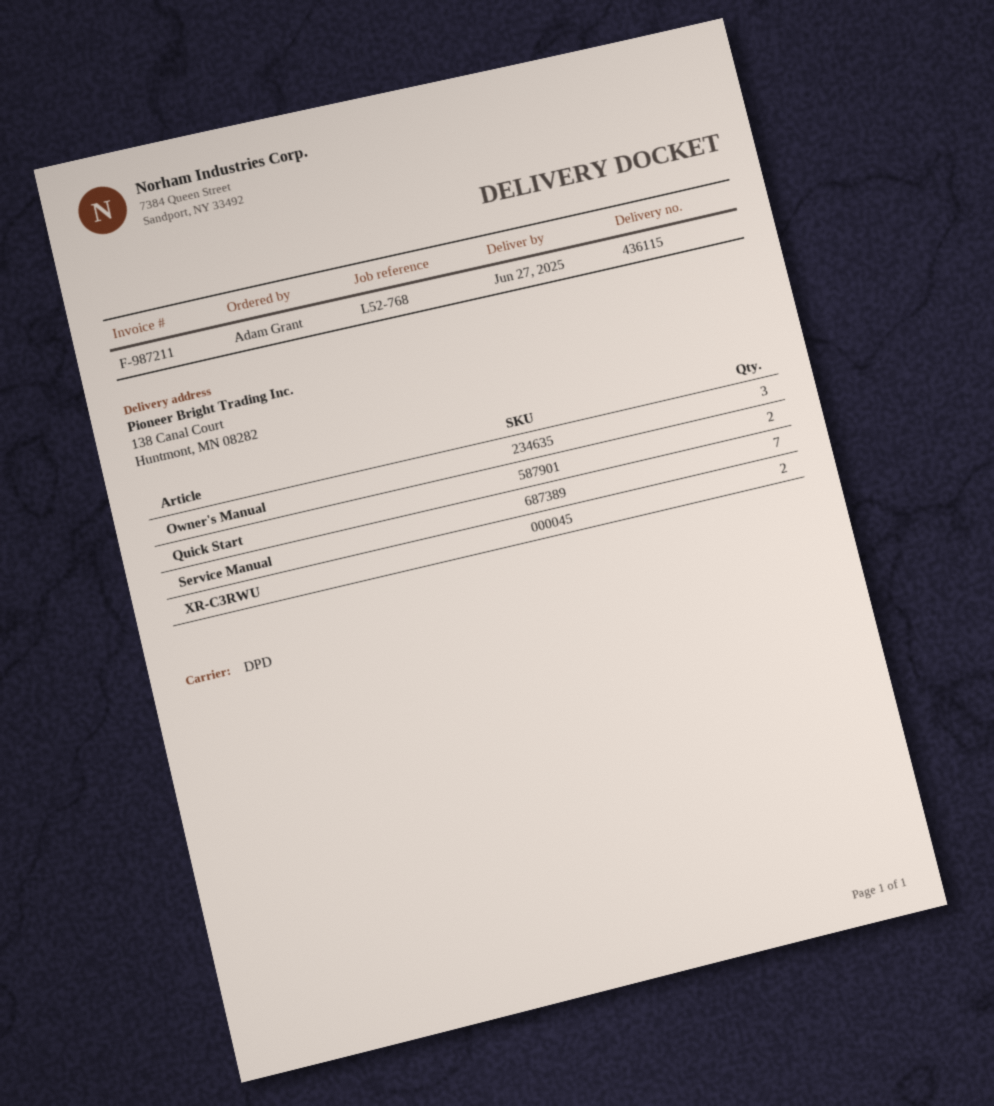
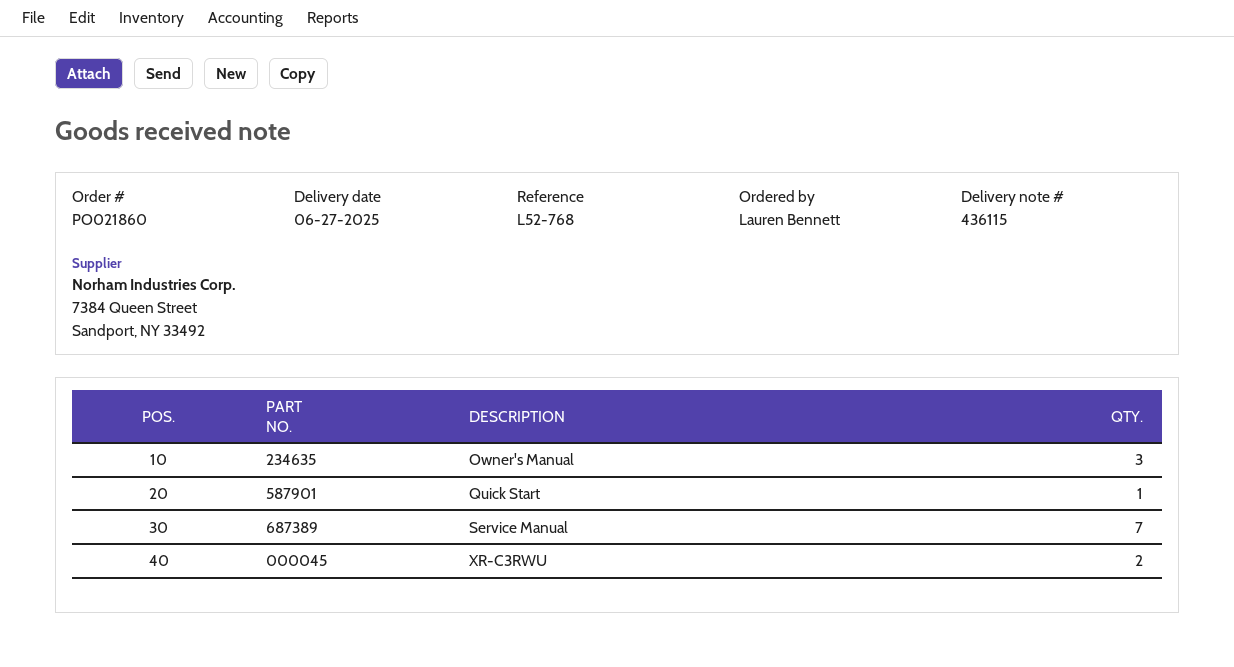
ordered by: Adam Grant -> Lauren Bennett
Quick Start: 2 -> 1

